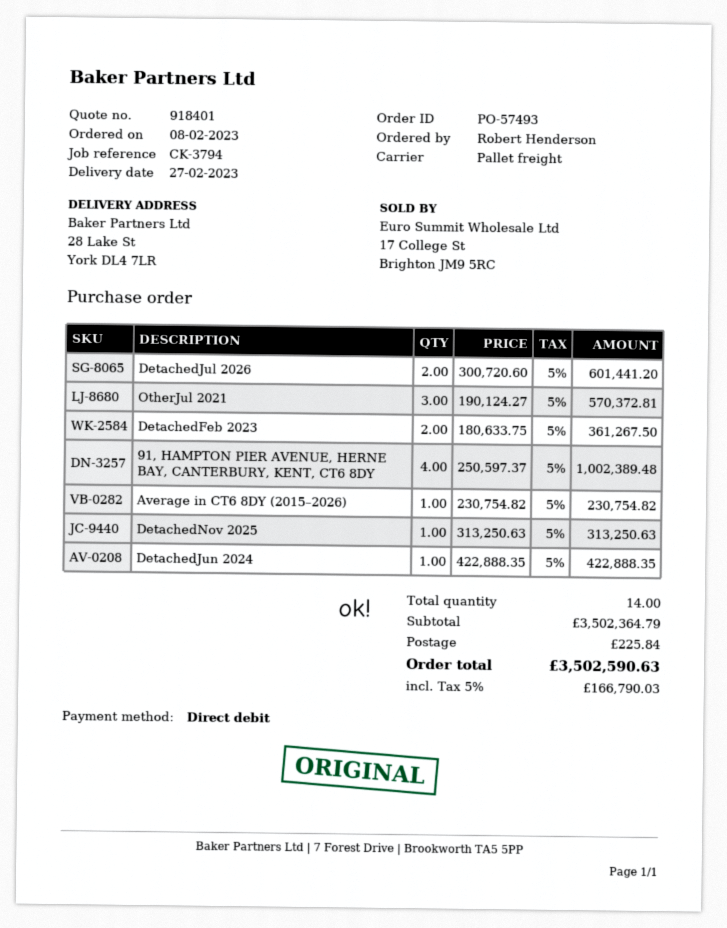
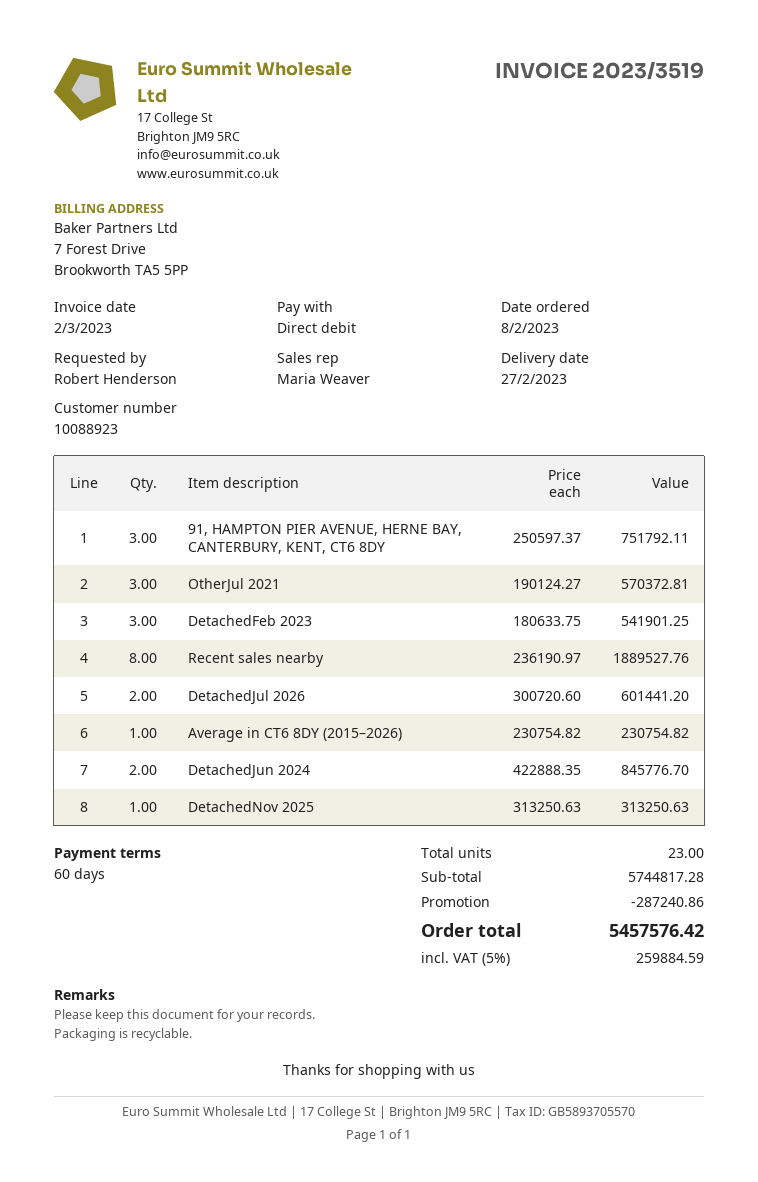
DetachedFeb 2023: 2 x 180633.75 = 361267.50 -> 3 x 180633.75 = 541901.25
91, HAMPTON PIER AVENUE, HERNE BAY, CANTERBURY, KENT, CT6 8DY: 4 x 250597.37 = 1002389.48 -> 3 x 250597.37 = 751792.11
DetachedJun 2024: 1 x 422888.35 = 422888.35 -> 2 x 422888.35 = 845776.70
Recent sales nearby: none -> 8 x 236190.97 = 1889527.76
total quantity: 14 -> 23
subtotal: 3502364.79 -> 5744817.28
discount: none -> 287240.86
shipping: 225.84 -> none
tax: 5% = 166790.03 -> 5% = 259884.59
total: 3502590.63 -> 5457576.42

